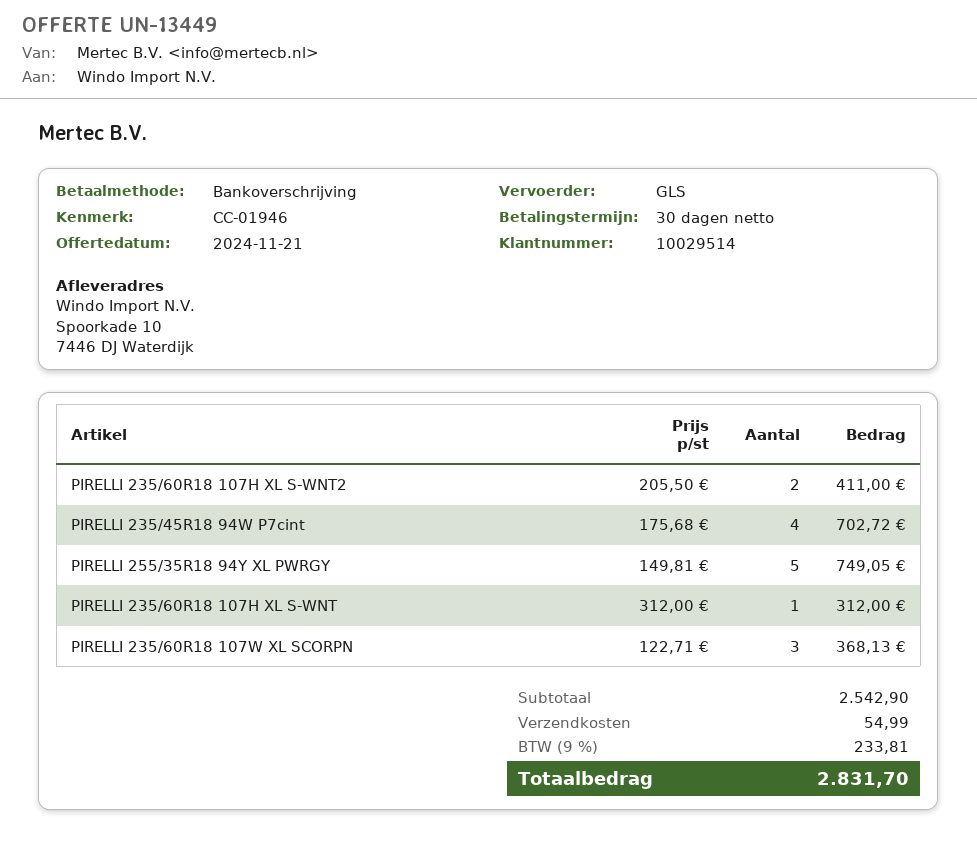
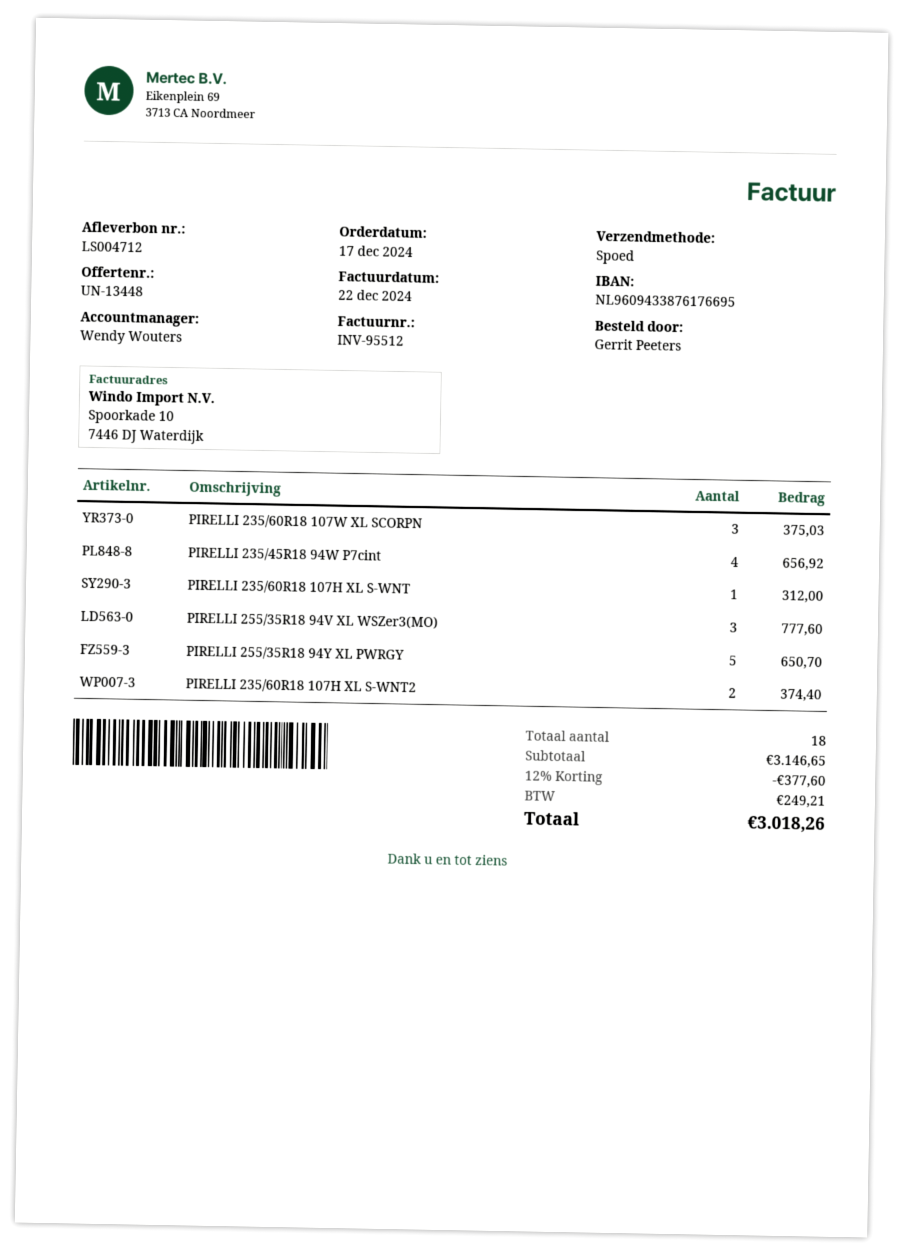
quote number: UN-13449 -> UN-13448
shipping method: GLS -> express
PIRELLI 235/60R18 107H XL S-WNT2: 2 for 411.00 -> 2 for 374.40
PIRELLI 235/45R18 94W P7cint: 4 for 702.72 -> 4 for 656.92
PIRELLI 255/35R18 94Y XL PWRGY: 5 for 749.05 -> 5 for 650.70
PIRELLI 235/60R18 107W XL SCORPN: 3 for 368.13 -> 3 for 375.03
PIRELLI 255/35R18 94V XL WSZer3(MO): none -> 3 for 777.60
subtotal: 2542.90 -> 3146.65
discount: none -> 12% = 377.60
shipping: 54.99 -> none
tax: 233.81 -> 249.21
total: 2831.70 -> 3018.26

